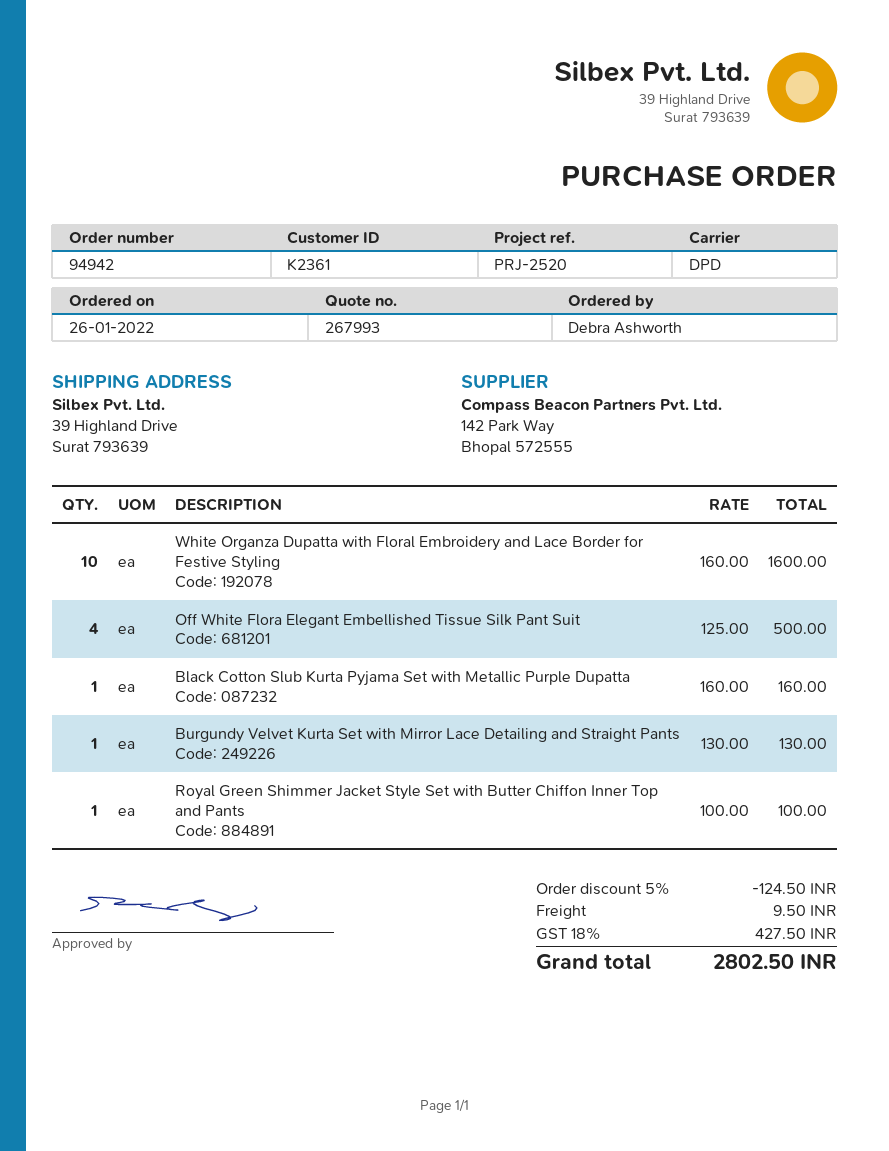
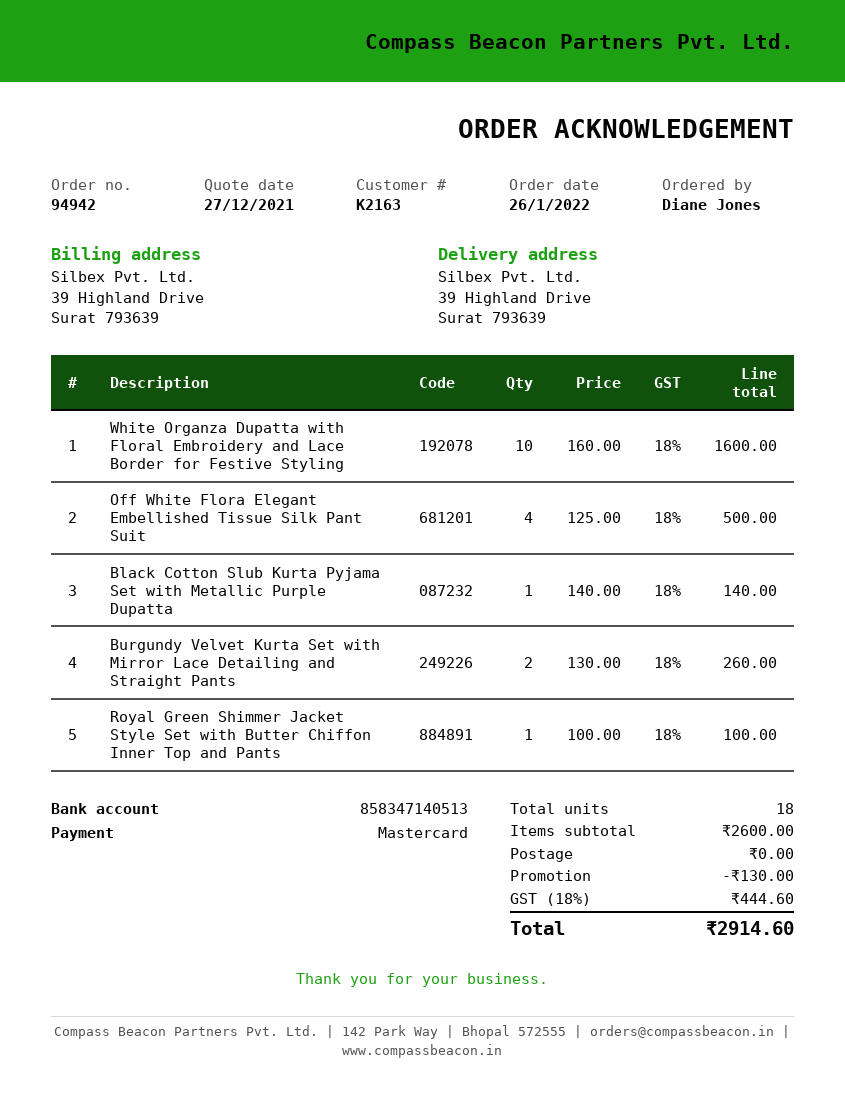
customer number: K2361 -> K2163
ordered by: Debra Ashworth -> Diane Jones
Black Cotton Slub Kurta Pyjama Set with Metallic Purple Dupatta: 1 x 160.00 = 160.00 -> 1 x 140.00 = 140.00
Burgundy Velvet Kurta Set with Mirror Lace Detailing and Straight Pants: 1 x 130.00 = 130.00 -> 2 x 130.00 = 260.00
discount: 124.50 -> 130.00
shipping: 9.50 -> 0.00
tax: 18% = 427.50 -> 18% = 444.60
total: 2802.50 -> 2914.60

